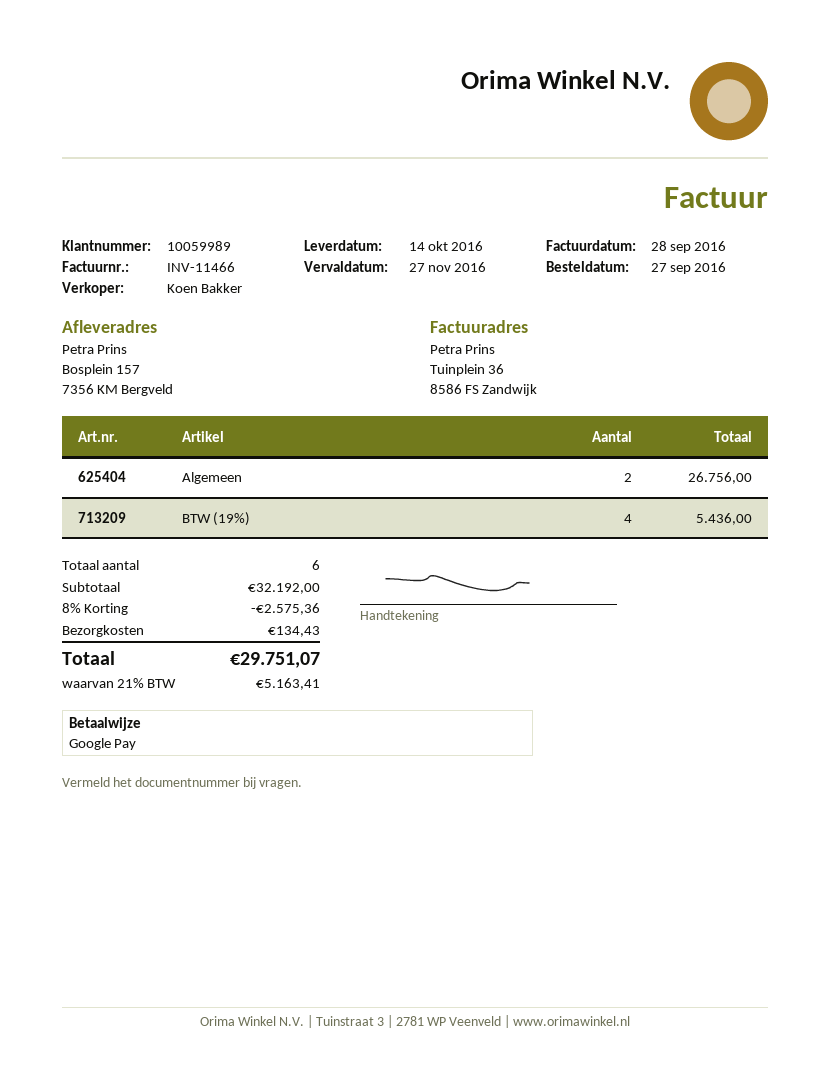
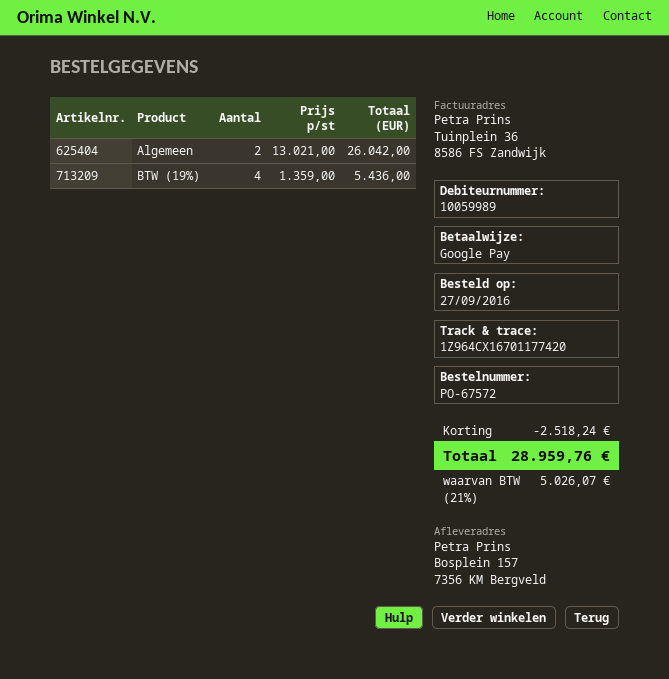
Algemeen: 2 for 26756.00 -> 2 for 26042.00
discount: 2575.36 -> 2518.24
shipping: 134.43 -> none
tax: 21% = 5163.41 -> 21% = 5026.07
total: 29751.07 -> 28959.76

